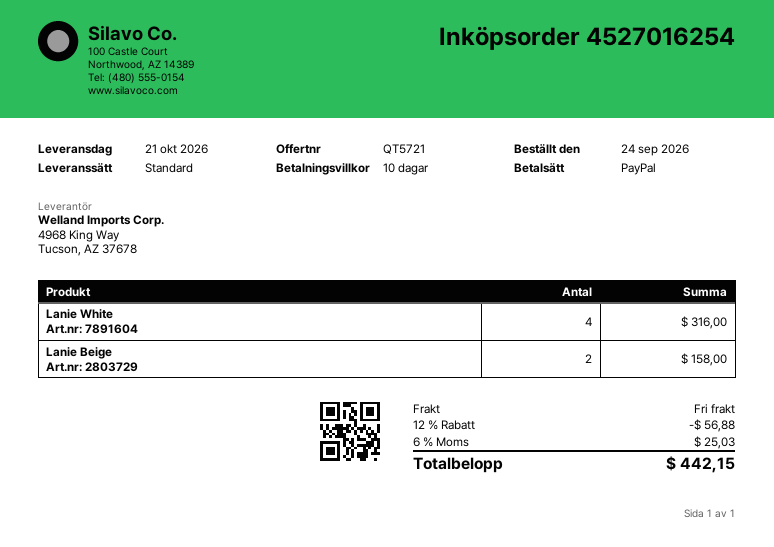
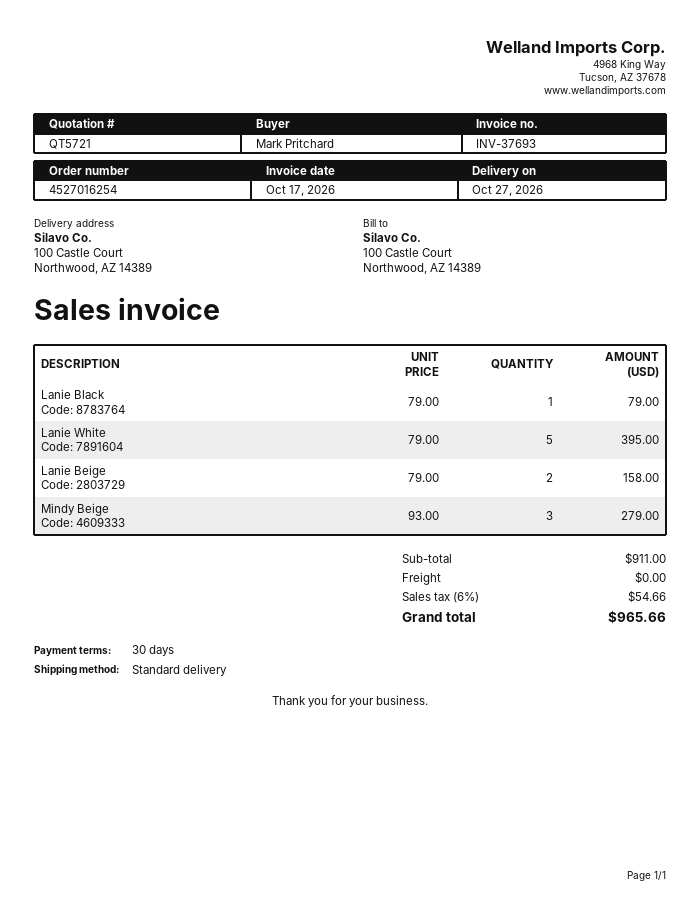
delivery date: 2026-10-21 -> 2026-10-27
payment terms: 10 days -> 30 days
Lanie White: 4 for 316.00 -> 5 for 395.00
Lanie Black: none -> 1 for 79.00
Mindy Beige: none -> 3 for 279.00
discount: 12% = 56.88 -> none
tax: 6% = 25.03 -> 6% = 54.66
total: 442.15 -> 965.66

